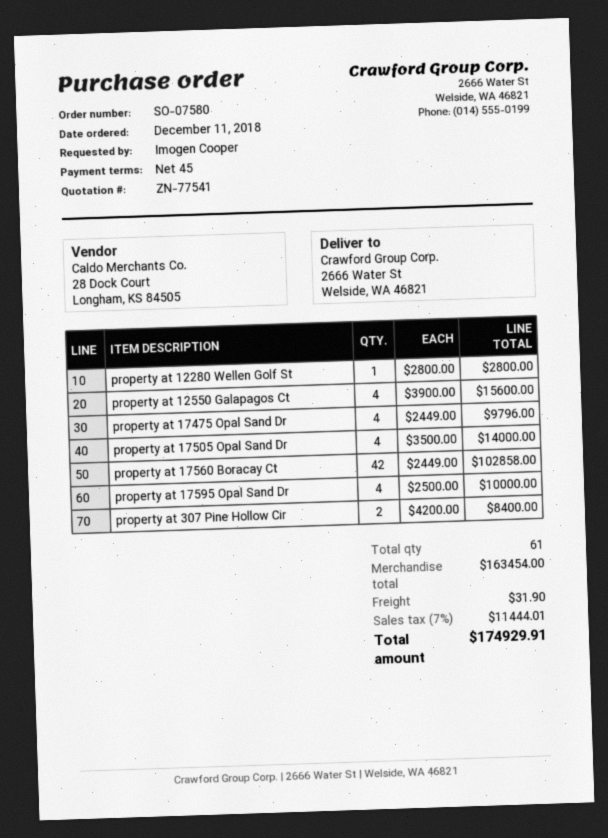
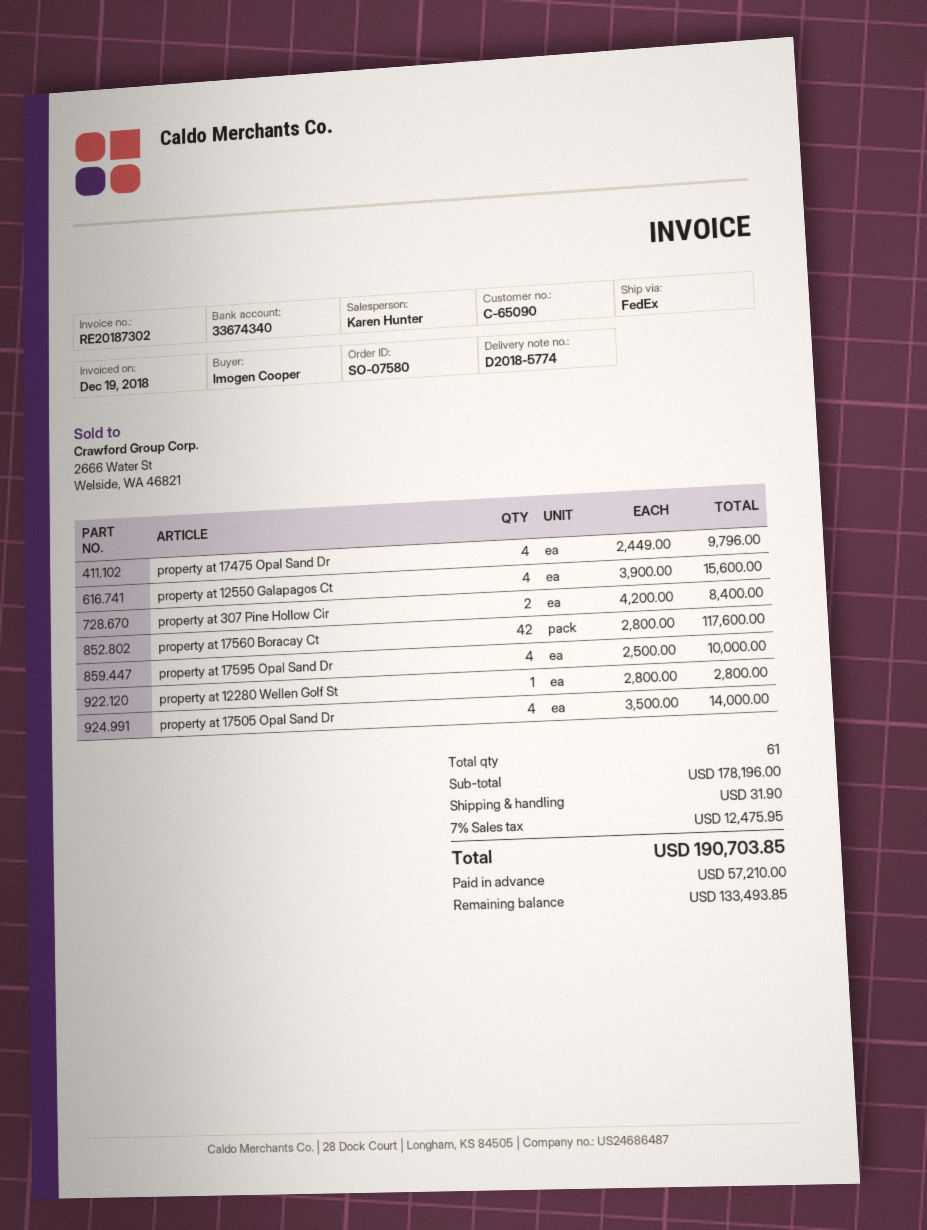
property at 17560 Boracay Ct: 42 x 2449.00 = 102858.00 -> 42 x 2800.00 = 117600.00
subtotal: 163454.00 -> 178196.00
tax: 7% = 11444.01 -> 7% = 12475.95
total: 174929.91 -> 190703.85

